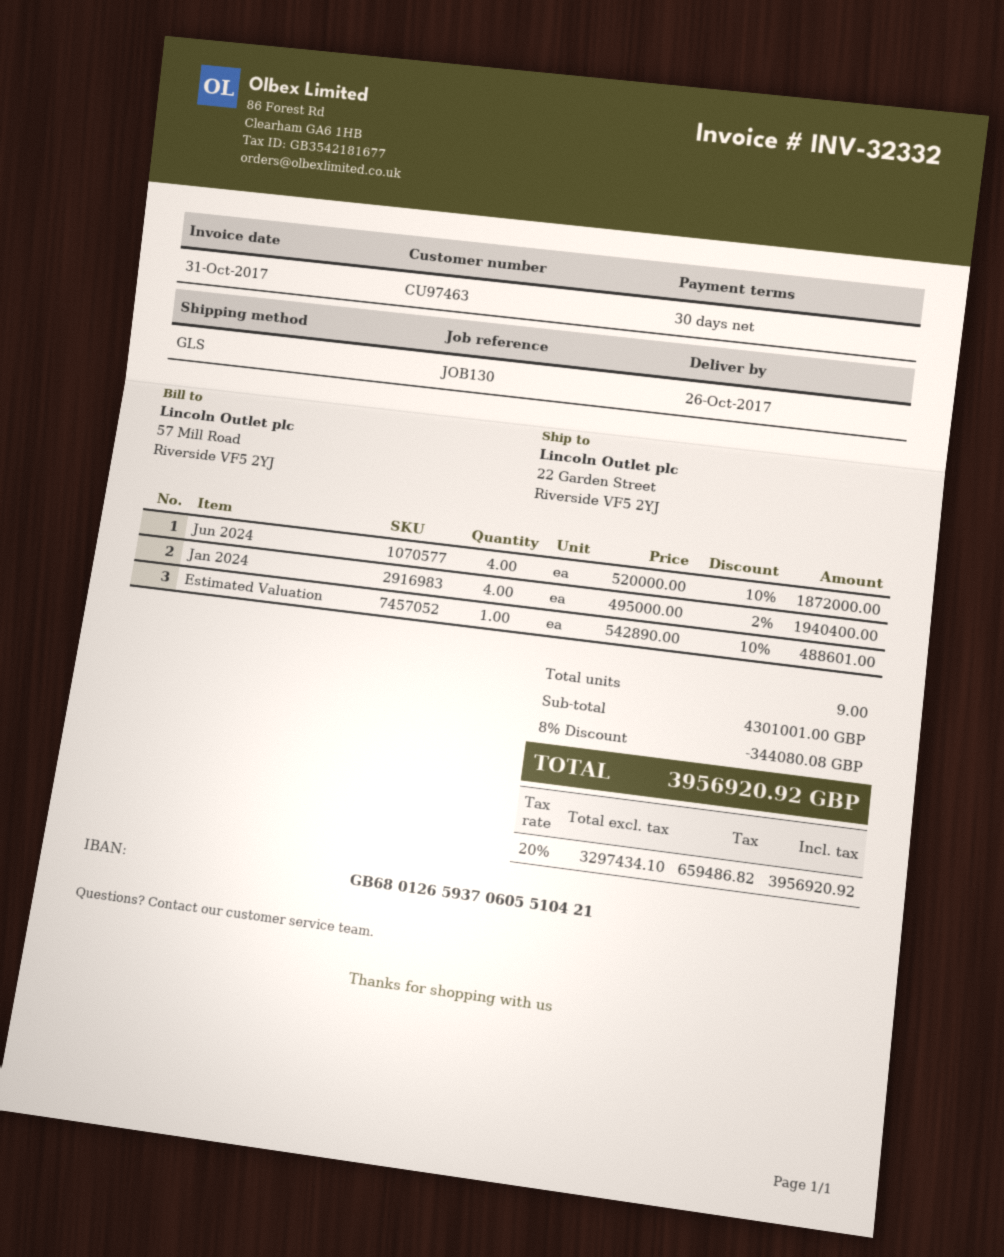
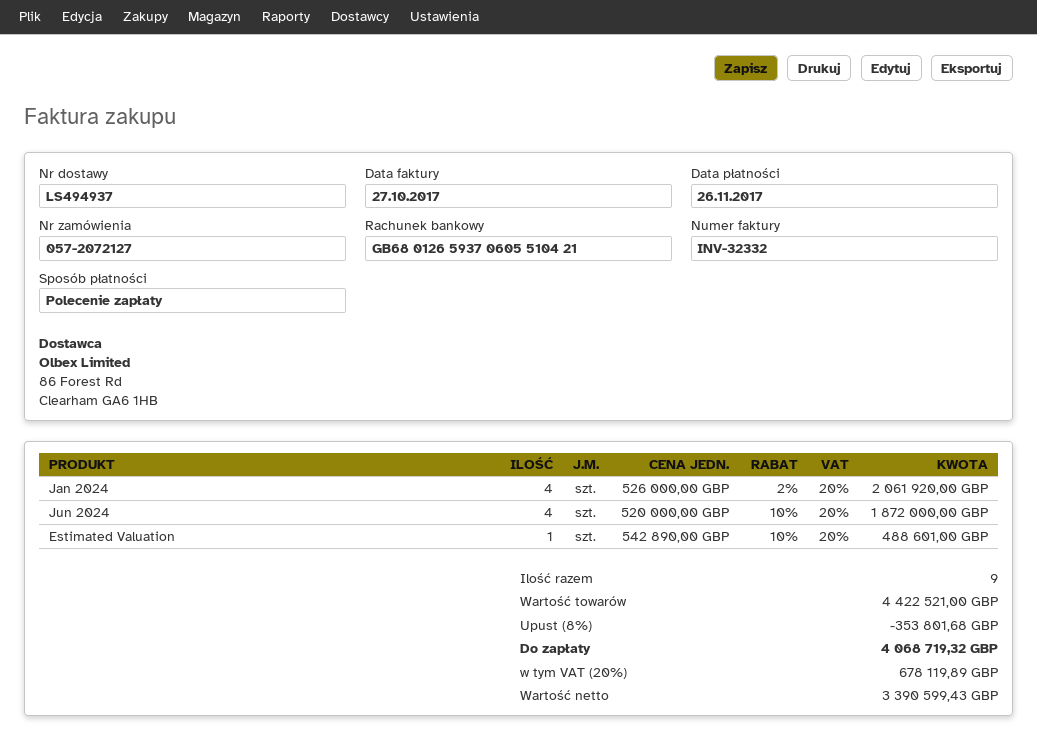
invoice date: 2017-10-31 -> 2017-10-27
Jan 2024: 4 x 495000.00 - 2% = 1940400.00 -> 4 x 526000.00 - 2% = 2061920.00
subtotal: 4301001.00 -> 4422521.00
discount: 8% = 344080.08 -> 8% = 353801.68
net: 3297434.10 -> 3390599.43
tax: 20% = 659486.82 -> 20% = 678119.89
total: 3956920.92 -> 4068719.32

